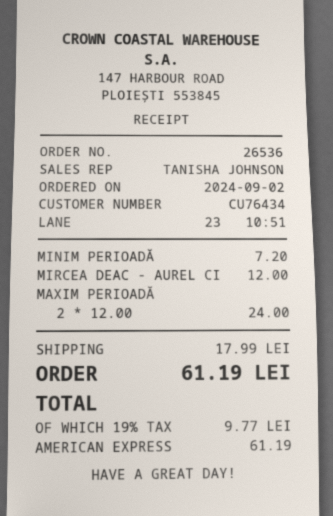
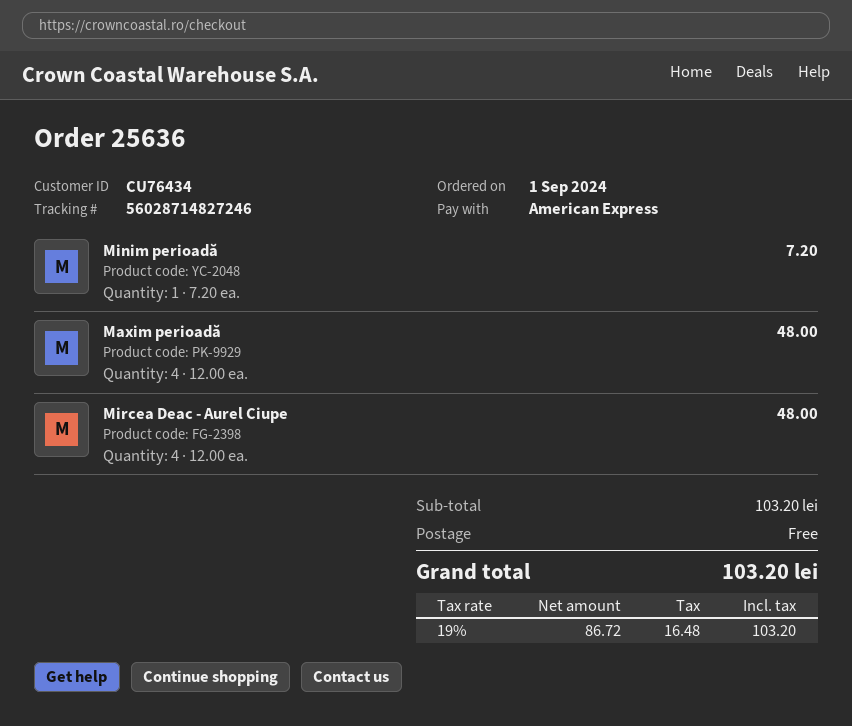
order number: 26536 -> 25636
order date: 2024-09-02 -> 2024-09-01
MIRCEA DEAC - AUREL CI: 1 x 12.00 = 12.00 -> 4 x 12.00 = 48.00
MAXIM PERIOADĂ: 2 x 12.00 = 24.00 -> 4 x 12.00 = 48.00
shipping: 17.99 -> 0.00
tax: 19% = 9.77 -> 19% = 16.48
total: 61.19 -> 103.20

